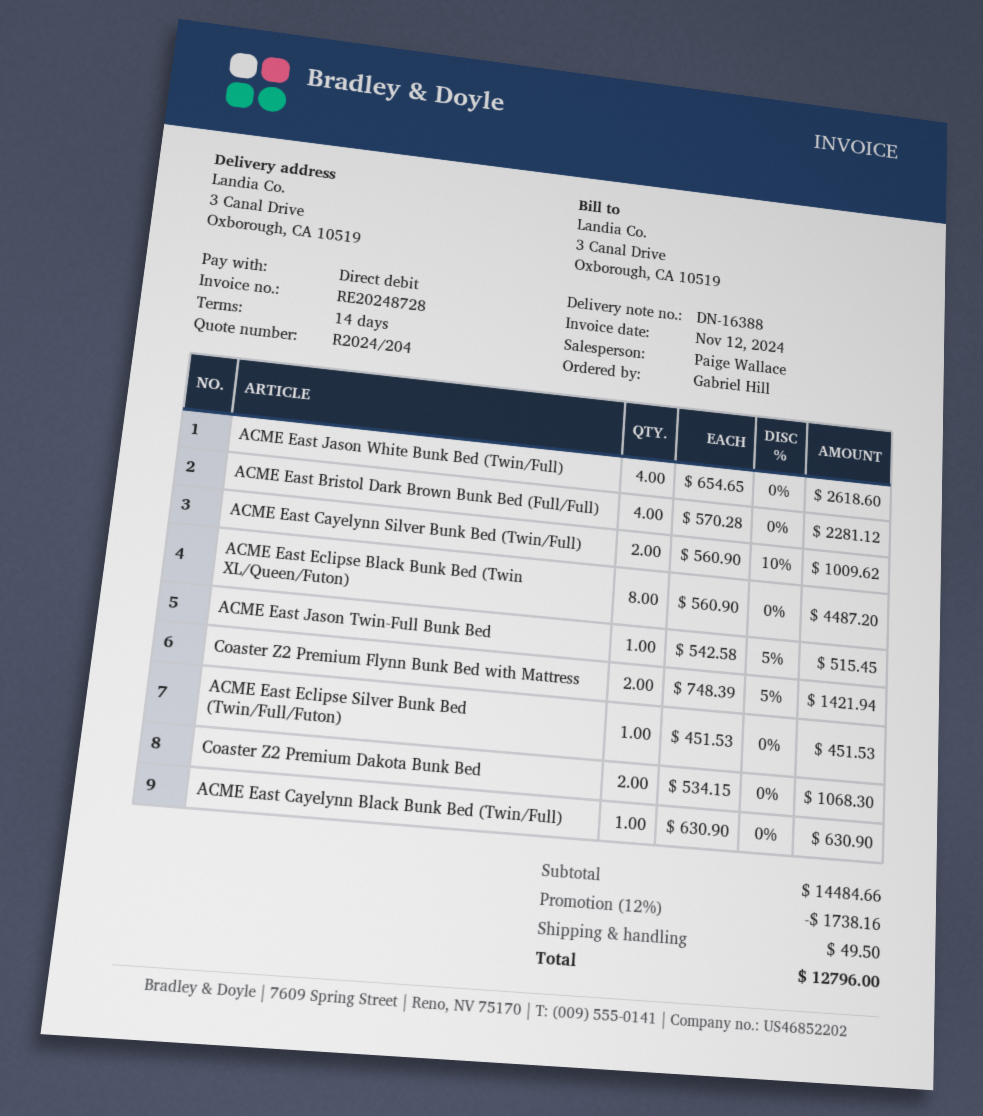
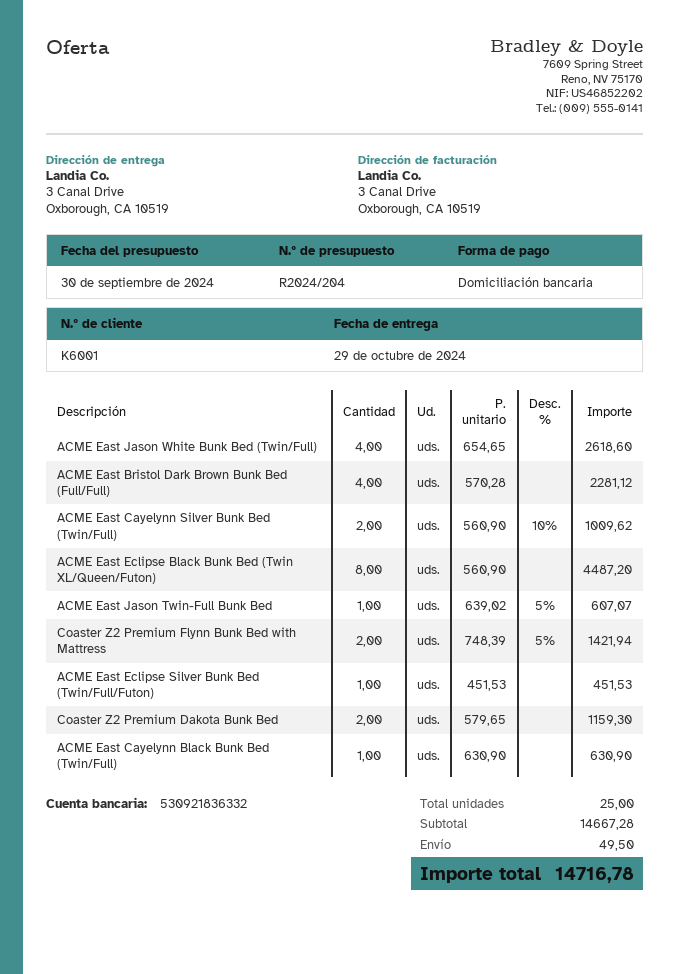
ACME East Jason Twin-Full Bunk Bed: 1 x 542.58 - 5% = 515.45 -> 1 x 639.02 - 5% = 607.07
Coaster Z2 Premium Dakota Bunk Bed: 2 x 534.15 = 1068.30 -> 2 x 579.65 = 1159.30
subtotal: 14484.66 -> 14667.28
discount: 12% = 1738.16 -> none
total: 12796.00 -> 14716.78

